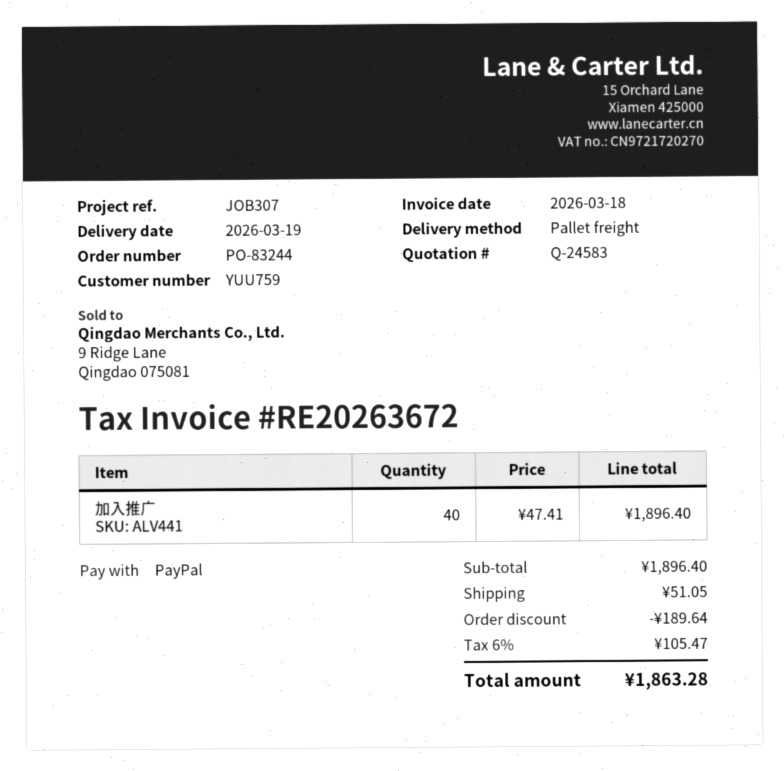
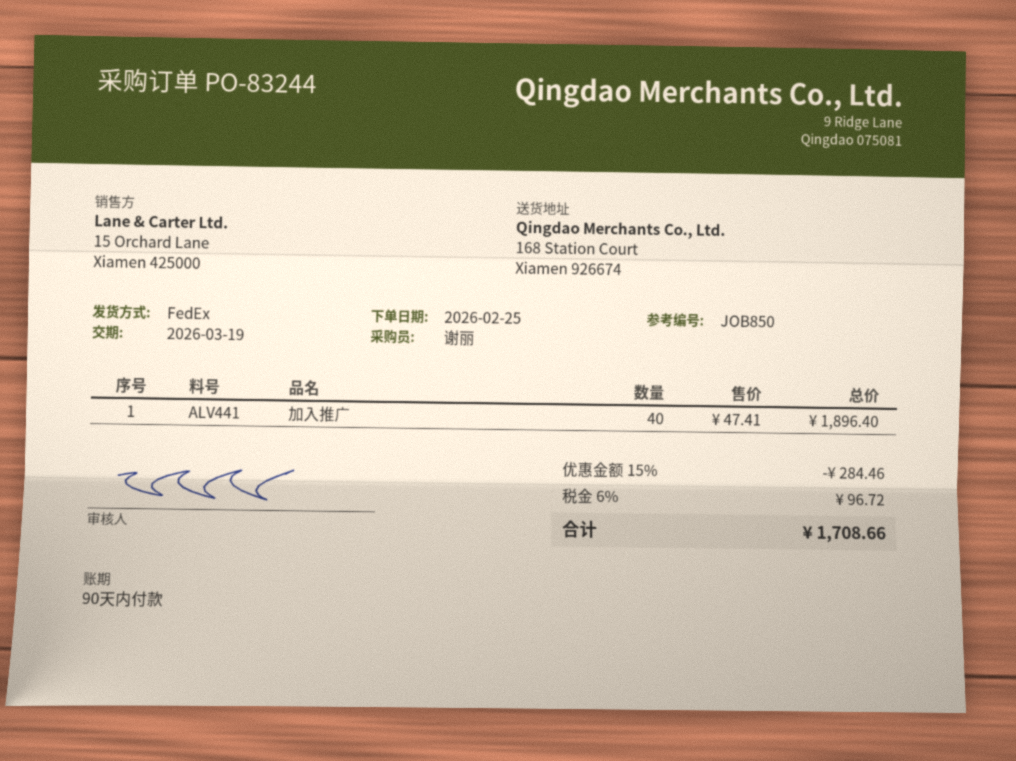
reference: JOB307 -> JOB850
shipping method: pallet freight -> FedEx
discount: 189.64 -> 284.46
shipping: 51.05 -> none
tax: 6% = 105.47 -> 6% = 96.72
total: 1863.28 -> 1708.66

